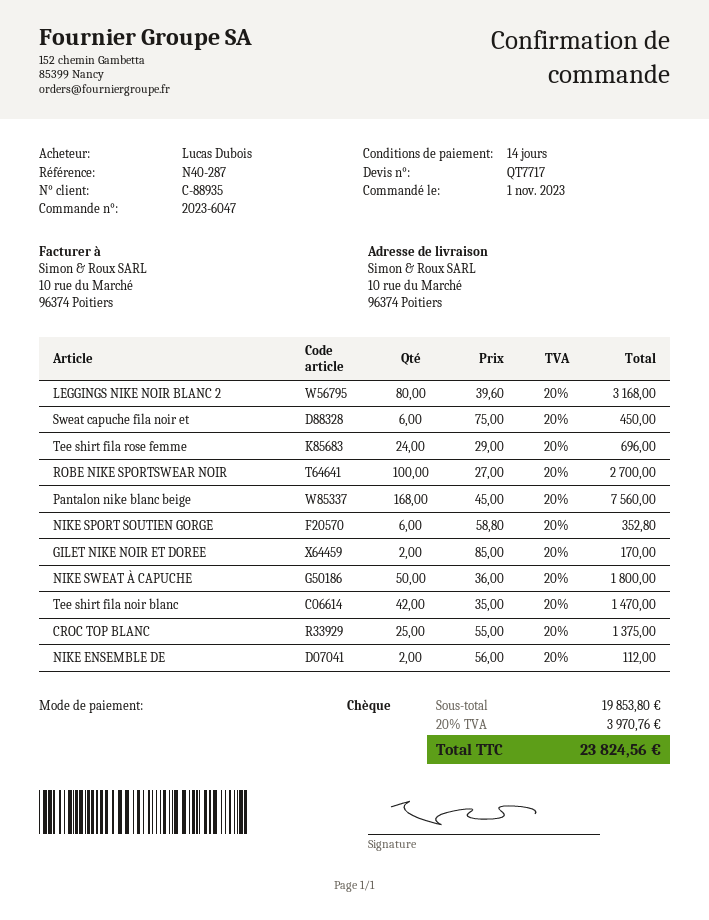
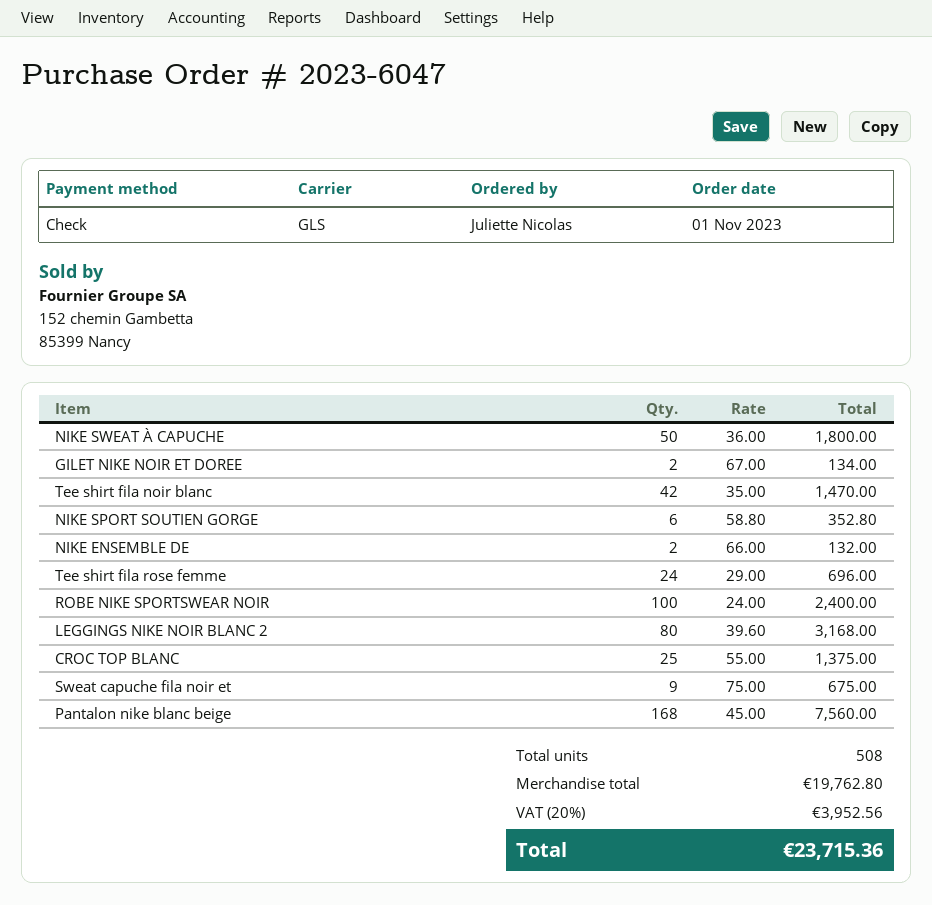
ordered by: Lucas Dubois -> Juliette Nicolas
Sweat capuche fila noir et: 6 x 75.00 = 450.00 -> 9 x 75.00 = 675.00
ROBE NIKE SPORTSWEAR NOIR: 100 x 27.00 = 2700.00 -> 100 x 24.00 = 2400.00
GILET NIKE NOIR ET DOREE: 2 x 85.00 = 170.00 -> 2 x 67.00 = 134.00
NIKE ENSEMBLE DE: 2 x 56.00 = 112.00 -> 2 x 66.00 = 132.00
subtotal: 19853.80 -> 19762.80
tax: 20% = 3970.76 -> 20% = 3952.56
total: 23824.56 -> 23715.36

